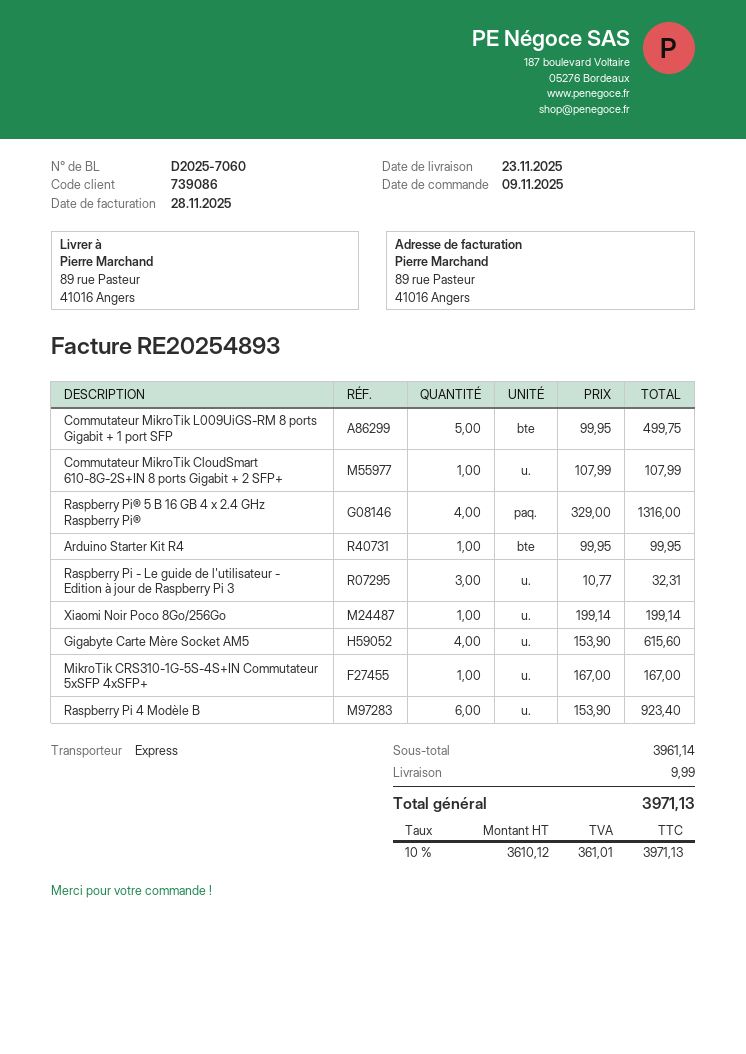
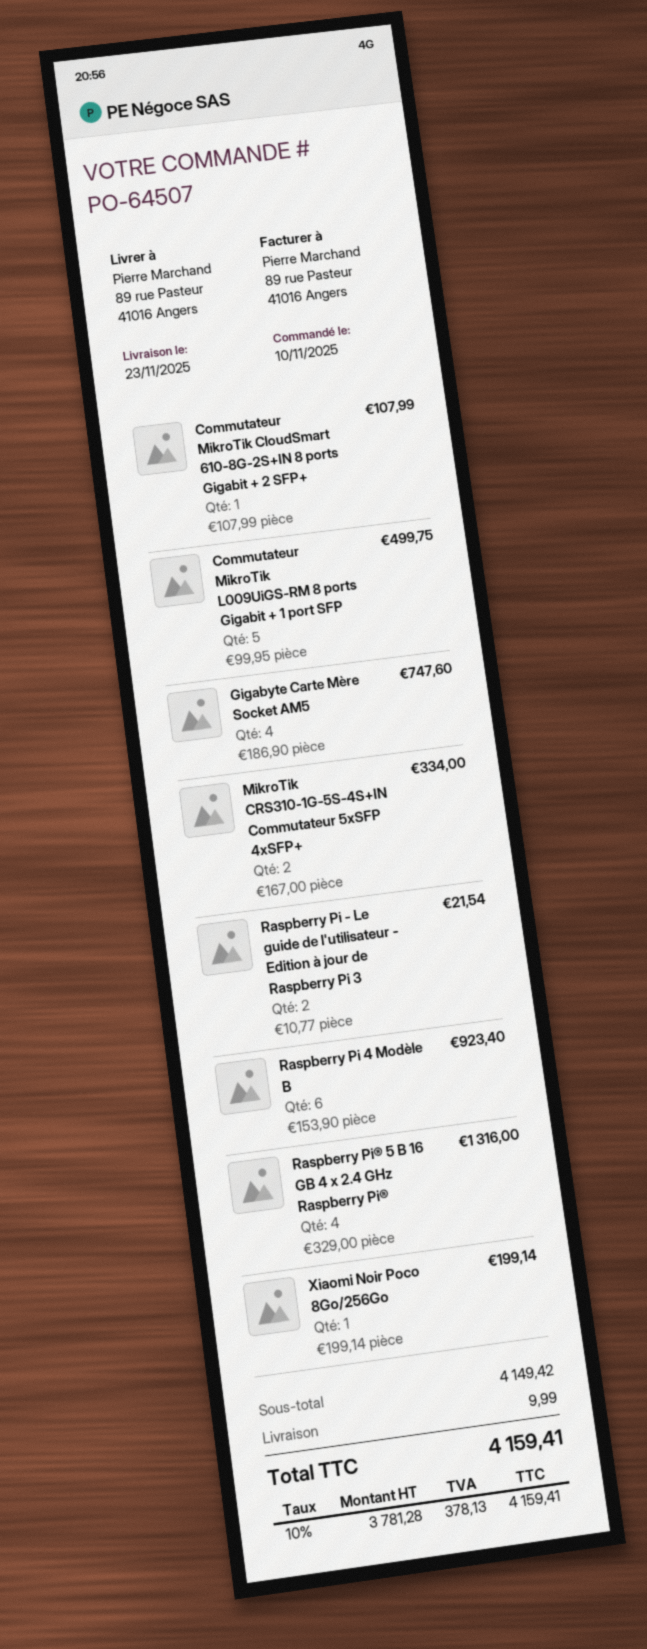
order date: 2025-11-09 -> 2025-11-10
Arduino Starter Kit R4: 1 x 99.95 = 99.95 -> none
Raspberry Pi - Le guide de l'utilisateur - Edition à jour de Raspberry Pi 3: 3 x 10.77 = 32.31 -> 2 x 10.77 = 21.54
Gigabyte Carte Mère Socket AM5: 4 x 153.90 = 615.60 -> 4 x 186.90 = 747.60
MikroTik CRS310-1G-5S-4S+IN Commutateur 5xSFP 4xSFP+: 1 x 167.00 = 167.00 -> 2 x 167.00 = 334.00
subtotal: 3961.14 -> 4149.42
net: 3610.12 -> 3781.28
tax: 10% = 361.01 -> 10% = 378.13
total: 3971.13 -> 4159.41

